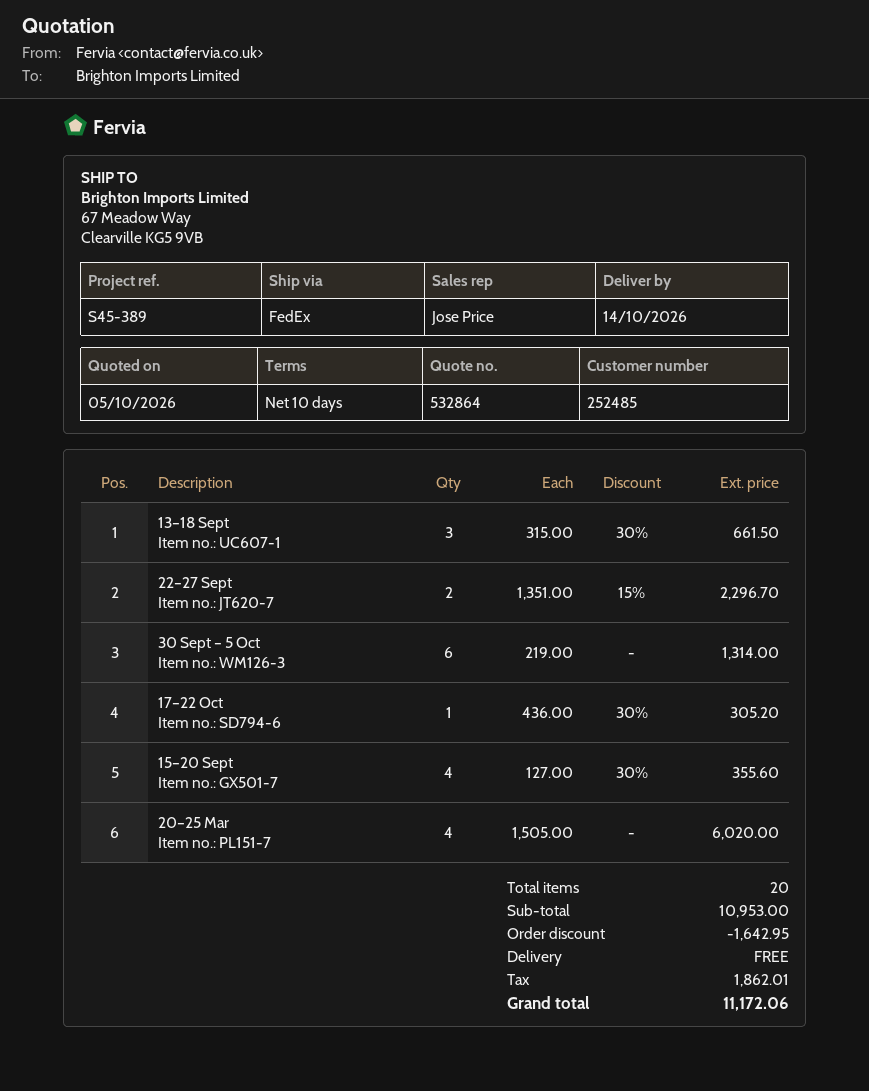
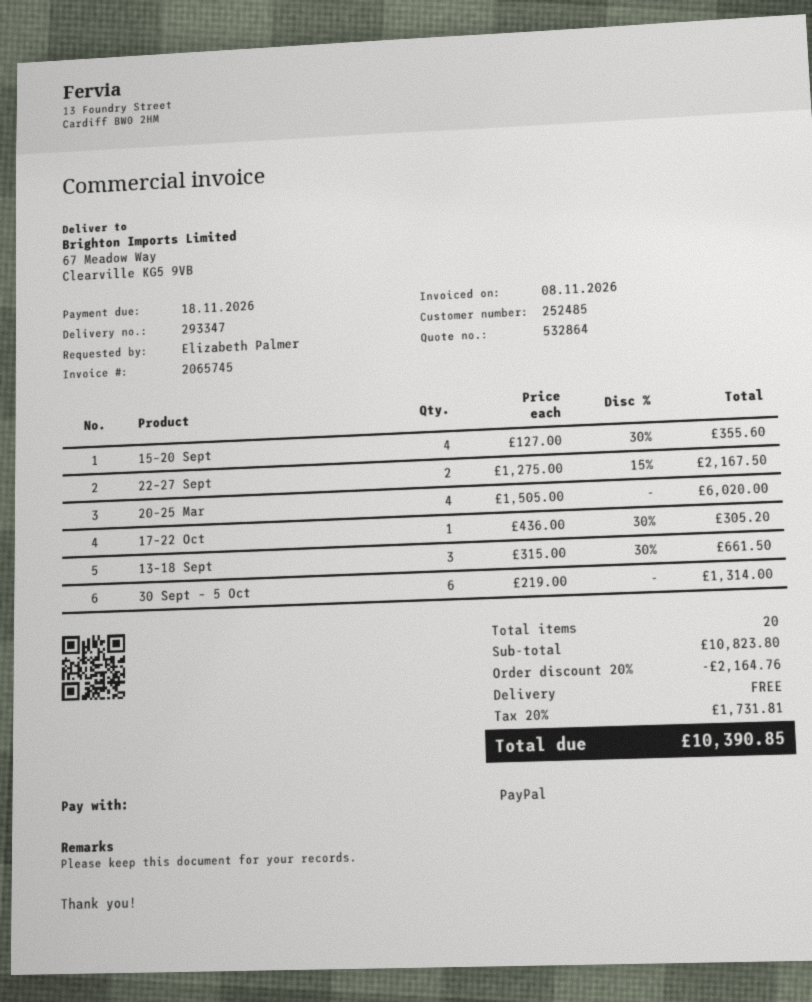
22–27 Sept: 2 x 1351.00 - 15% = 2296.70 -> 2 x 1275.00 - 15% = 2167.50
subtotal: 10953.00 -> 10823.80
discount: 1642.95 -> 2164.76
tax: 1862.01 -> 1731.81
total: 11172.06 -> 10390.85

